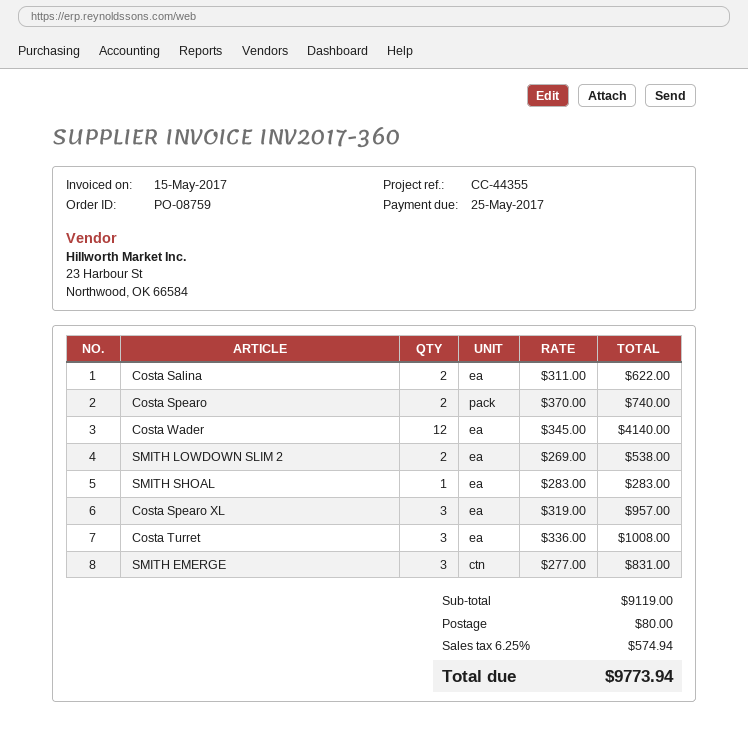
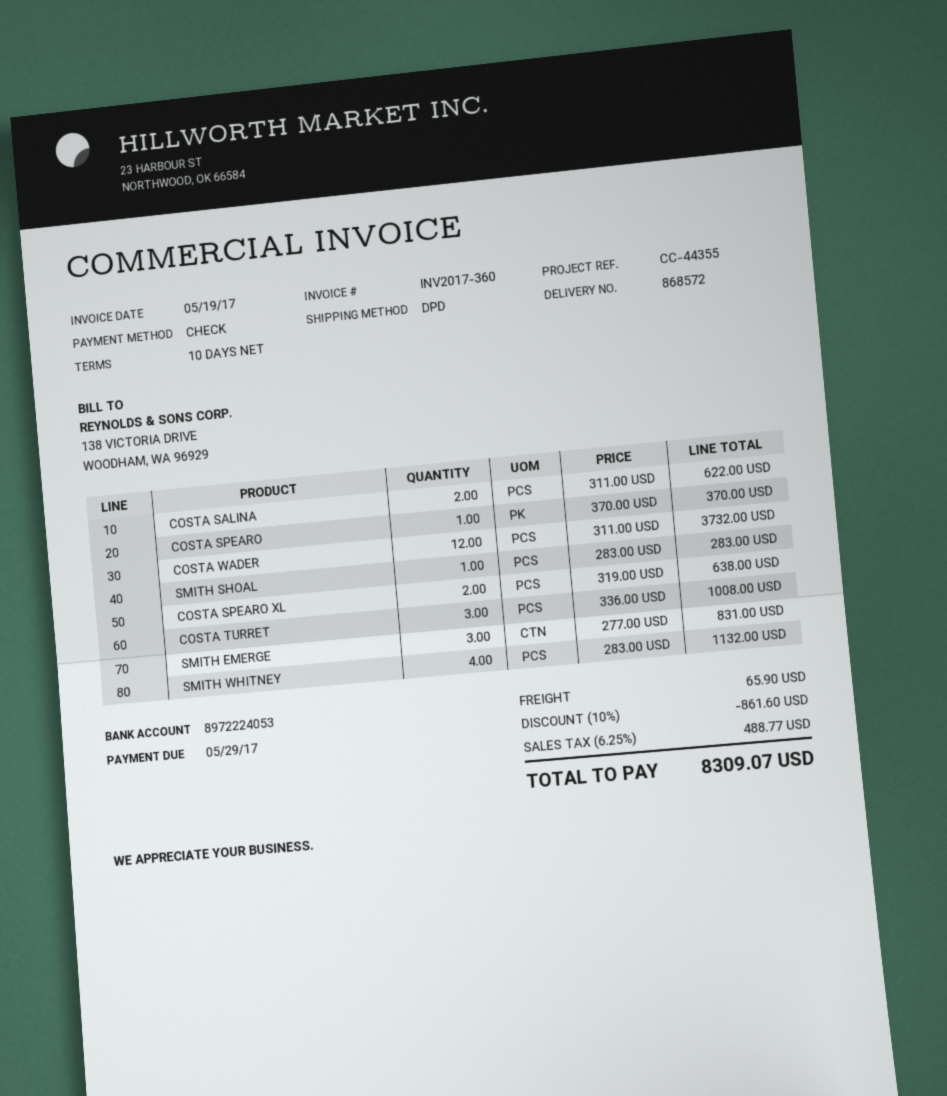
invoice date: 2017-05-15 -> 2017-05-19
due date: 2017-05-25 -> 2017-05-29
Costa Spearo: 2 x 370.00 = 740.00 -> 1 x 370.00 = 370.00
Costa Wader: 12 x 345.00 = 4140.00 -> 12 x 311.00 = 3732.00
SMITH LOWDOWN SLIM 2: 2 x 269.00 = 538.00 -> none
Costa Spearo XL: 3 x 319.00 = 957.00 -> 2 x 319.00 = 638.00
SMITH WHITNEY: none -> 4 x 283.00 = 1132.00
discount: none -> 10% = 861.60
shipping: 80.00 -> 65.90
tax: 6.25% = 574.94 -> 6.25% = 488.77
total: 9773.94 -> 8309.07

